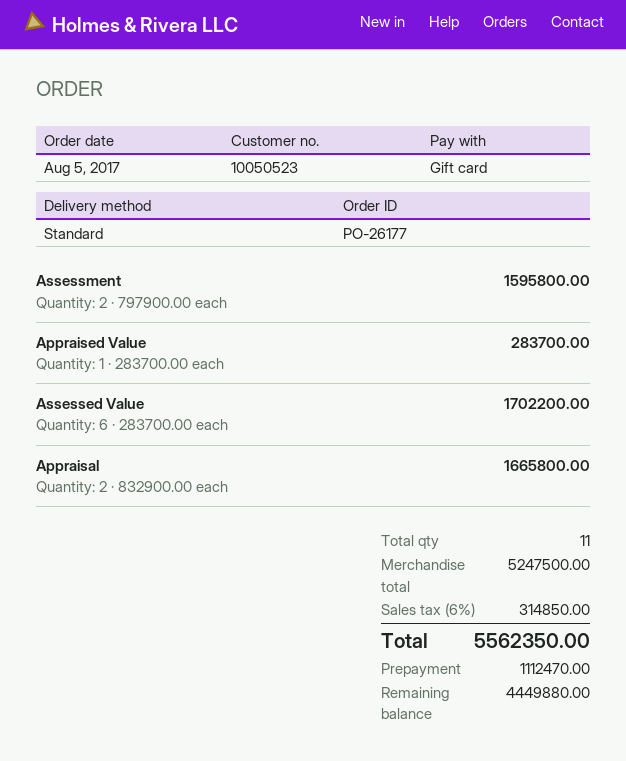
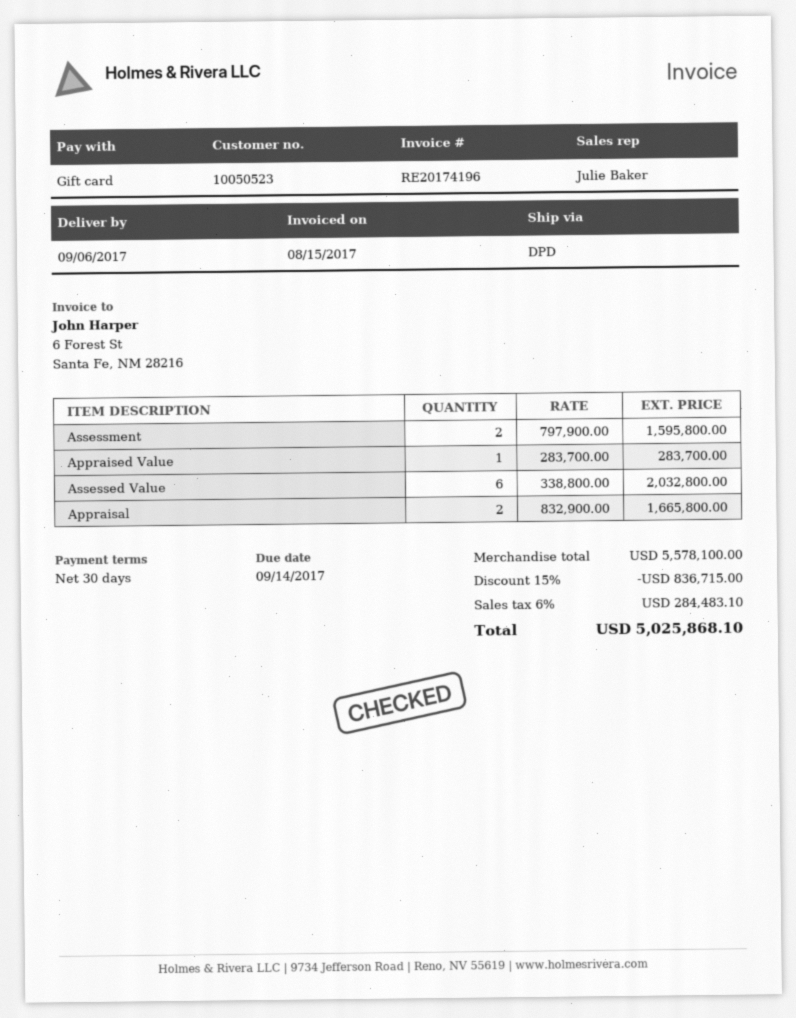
shipping method: standard -> DPD
Assessed Value: 6 x 283700.00 = 1702200.00 -> 6 x 338800.00 = 2032800.00
subtotal: 5247500.00 -> 5578100.00
discount: none -> 15% = 836715.00
tax: 6% = 314850.00 -> 6% = 284483.10
total: 5562350.00 -> 5025868.10

